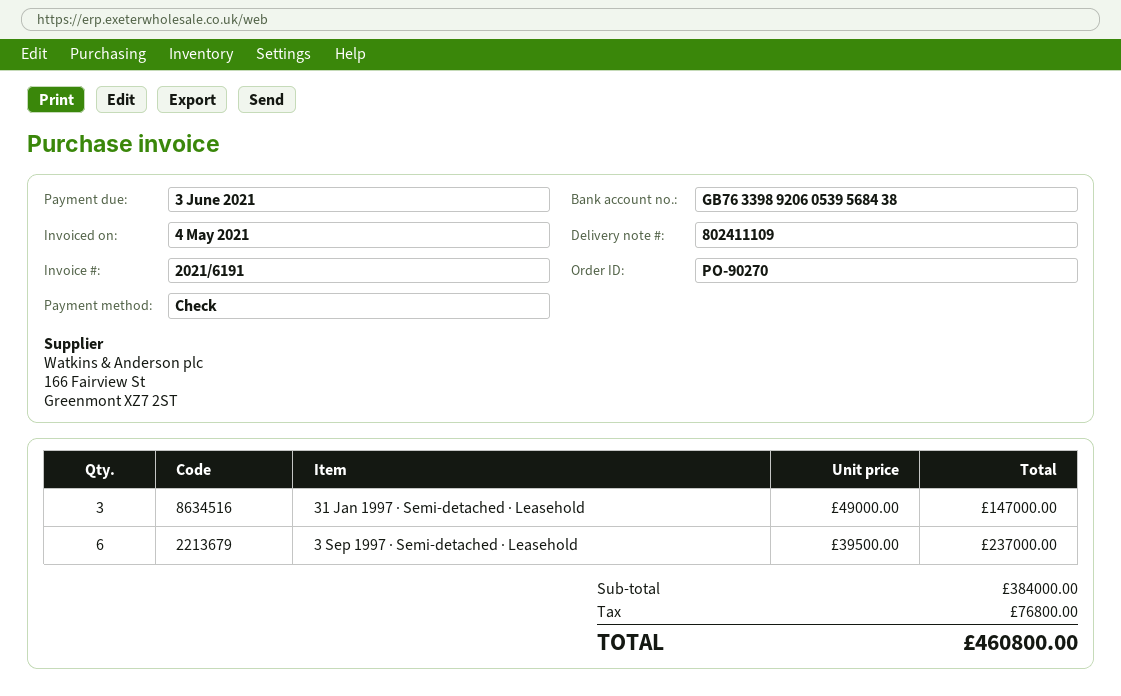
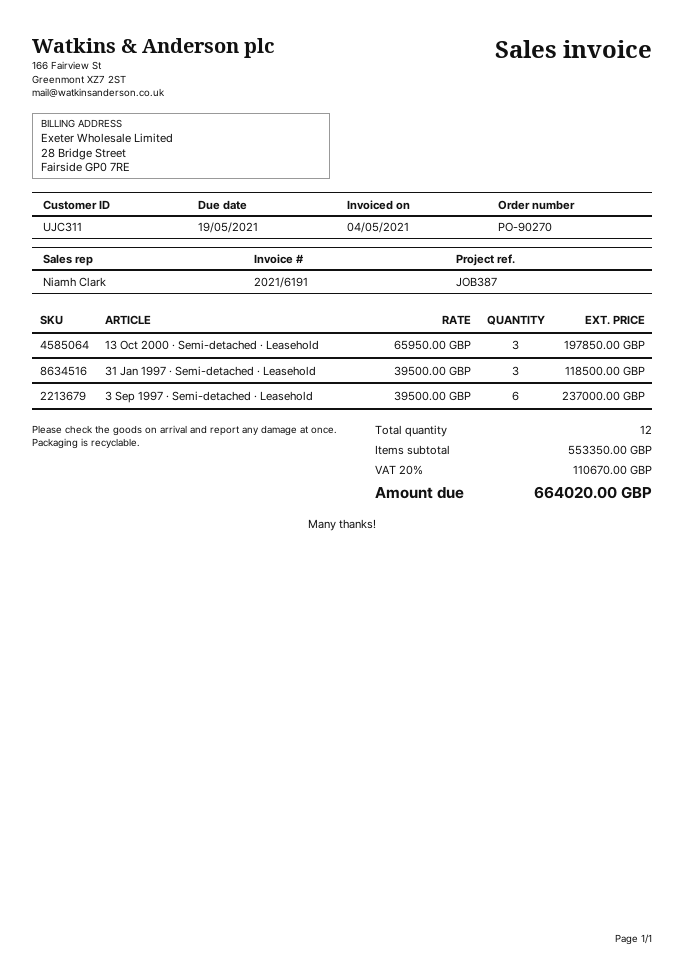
due date: 2021-06-03 -> 2021-05-19
31 Jan 1997 · Semi-detached · Leasehold: 3 x 49000.00 = 147000.00 -> 3 x 39500.00 = 118500.00
13 Oct 2000 · Semi-detached · Leasehold: none -> 3 x 65950.00 = 197850.00
subtotal: 384000.00 -> 553350.00
tax: 76800.00 -> 110670.00
total: 460800.00 -> 664020.00

